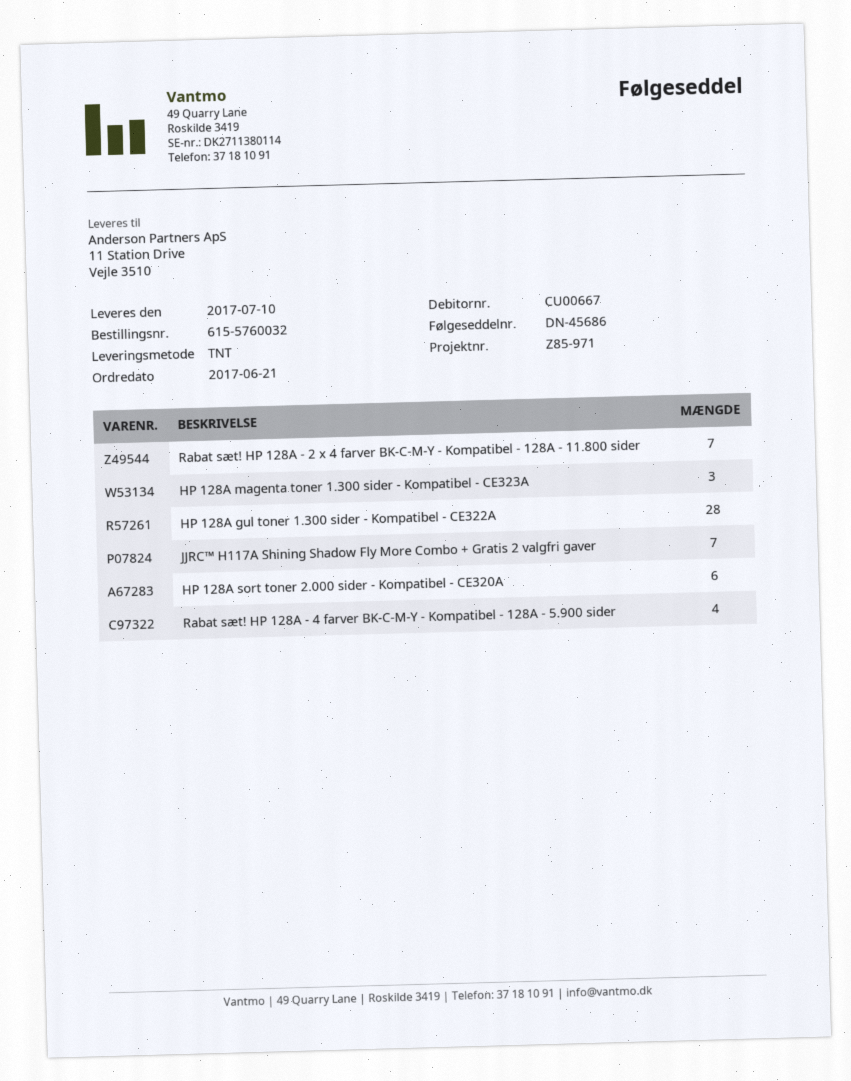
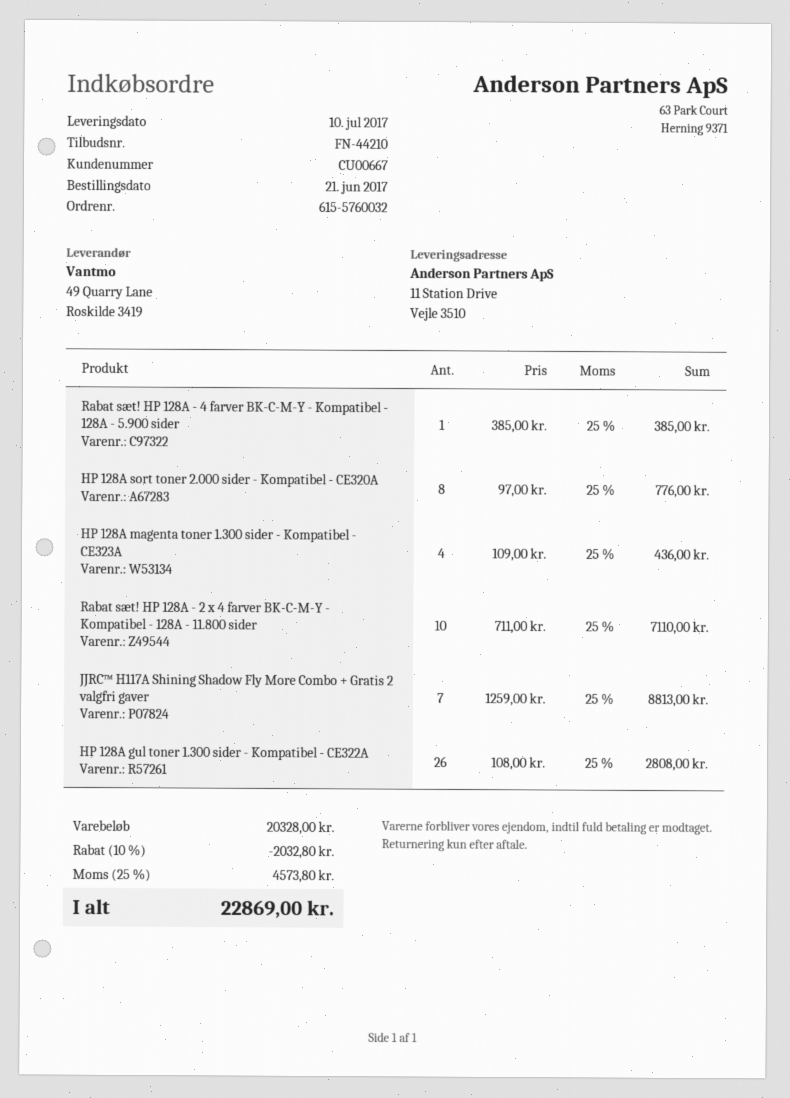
Rabat sæt! HP 128A - 2 x 4 farver BK-C-M-Y - Kompatibel - 128A - 11.800 sider: 7 -> 10
HP 128A magenta toner 1.300 sider - Kompatibel - CE323A: 3 -> 4
HP 128A gul toner 1.300 sider - Kompatibel - CE322A: 28 -> 26
HP 128A sort toner 2.000 sider - Kompatibel - CE320A: 6 -> 8
Rabat sæt! HP 128A - 4 farver BK-C-M-Y - Kompatibel - 128A - 5.900 sider: 4 -> 1

